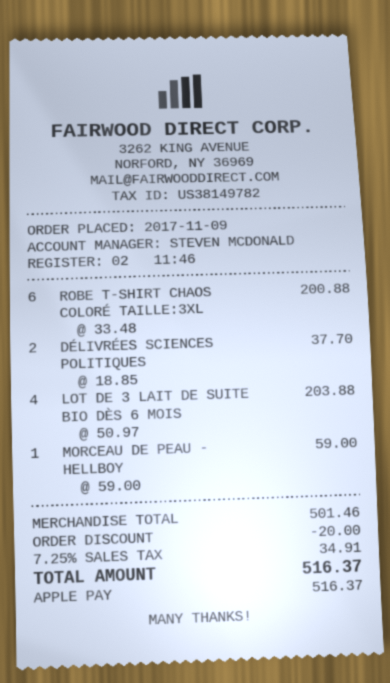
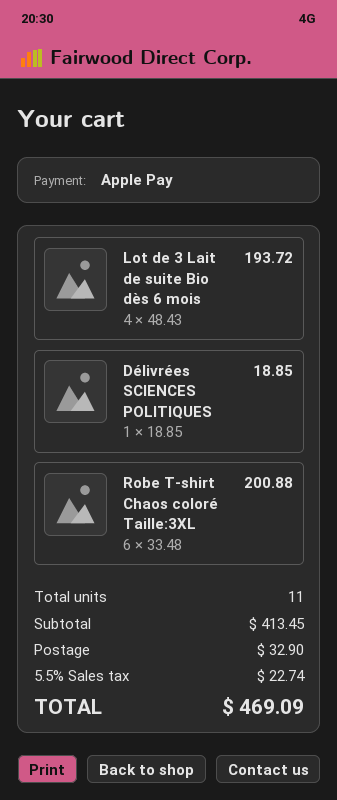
DÉLIVRÉES SCIENCES POLITIQUES: 2 x 18.85 = 37.70 -> 1 x 18.85 = 18.85
LOT DE 3 LAIT DE SUITE BIO DÈS 6 MOIS: 4 x 50.97 = 203.88 -> 4 x 48.43 = 193.72
MORCEAU DE PEAU - HELLBOY: 1 x 59.00 = 59.00 -> none
subtotal: 501.46 -> 413.45
discount: 20.00 -> none
shipping: none -> 32.90
tax: 7.25% = 34.91 -> 5.5% = 22.74
total: 516.37 -> 469.09

